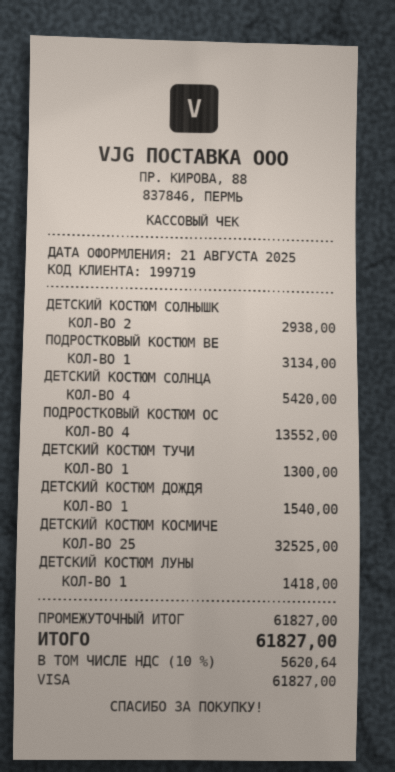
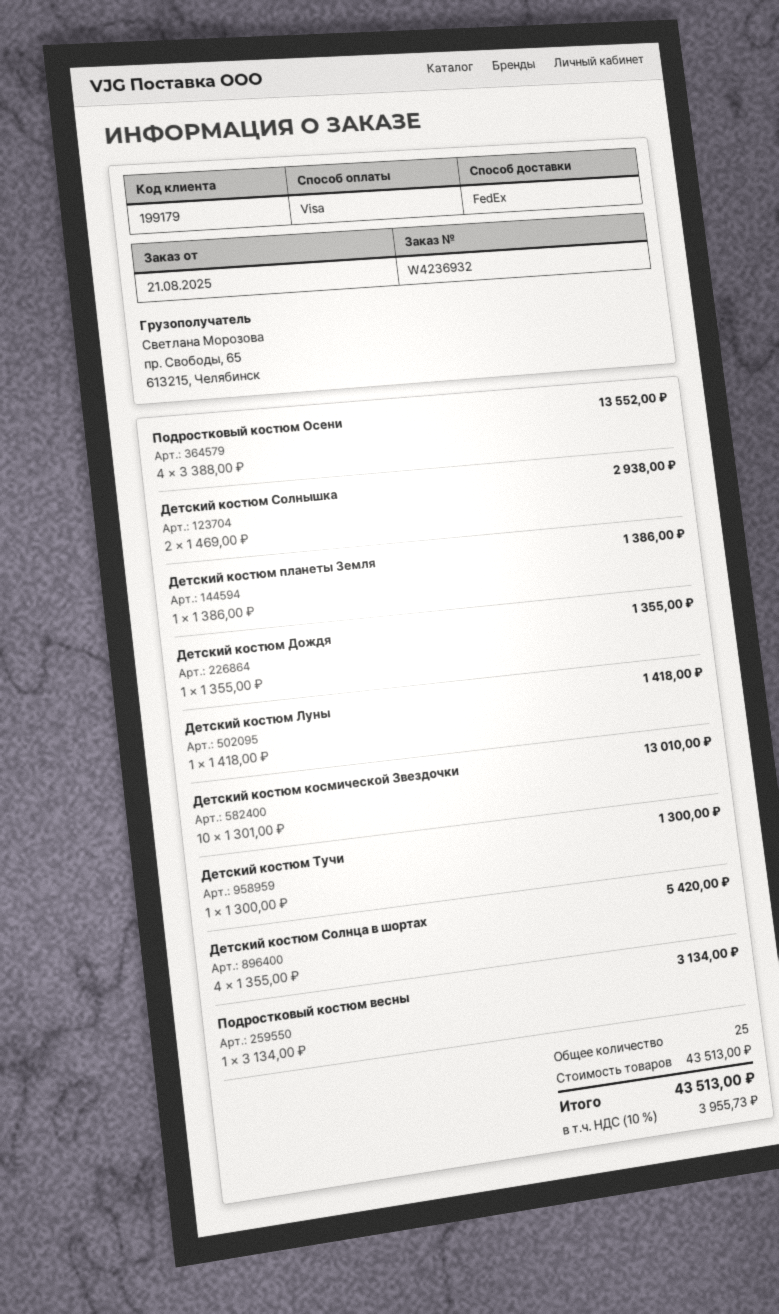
customer number: 199719 -> 199179
ДЕТСКИЙ КОСТЮМ ДОЖДЯ: 1 for 1540.00 -> 1 for 1355.00
ДЕТСКИЙ КОСТЮМ КОСМИЧЕ: 25 for 32525.00 -> 10 for 13010.00
Детский костюм планеты Земля: none -> 1 for 1386.00
subtotal: 61827.00 -> 43513.00
tax: 10% = 5620.64 -> 10% = 3955.73
total: 61827.00 -> 43513.00

